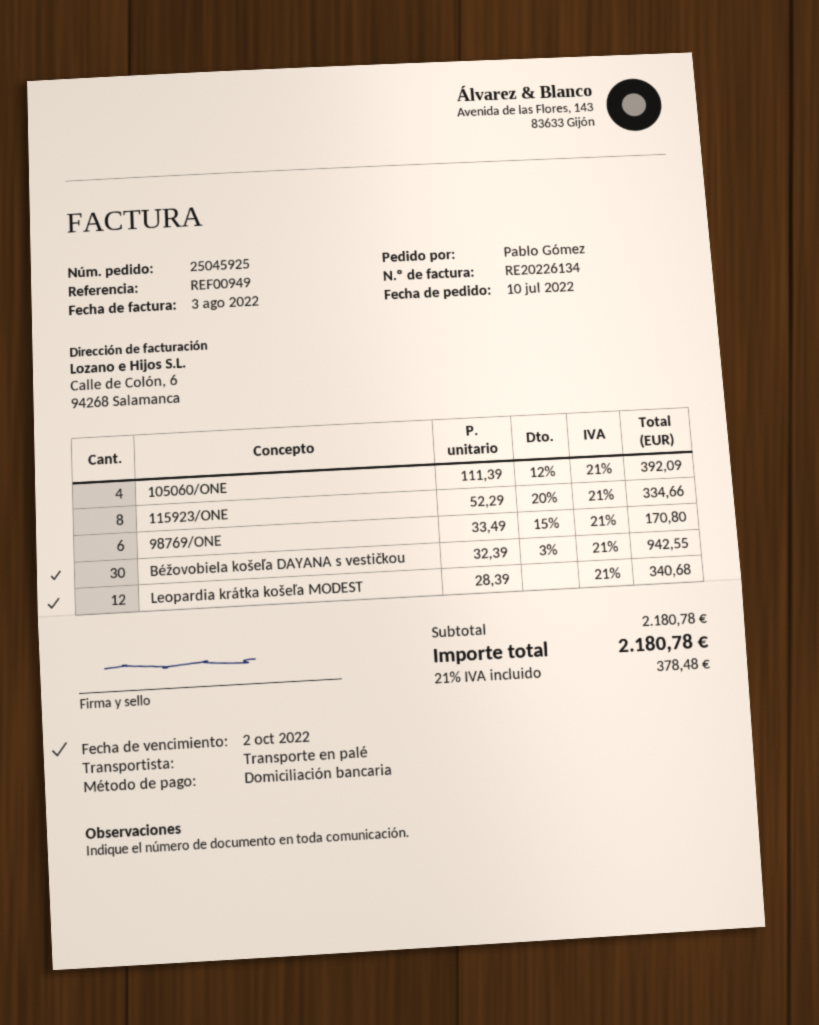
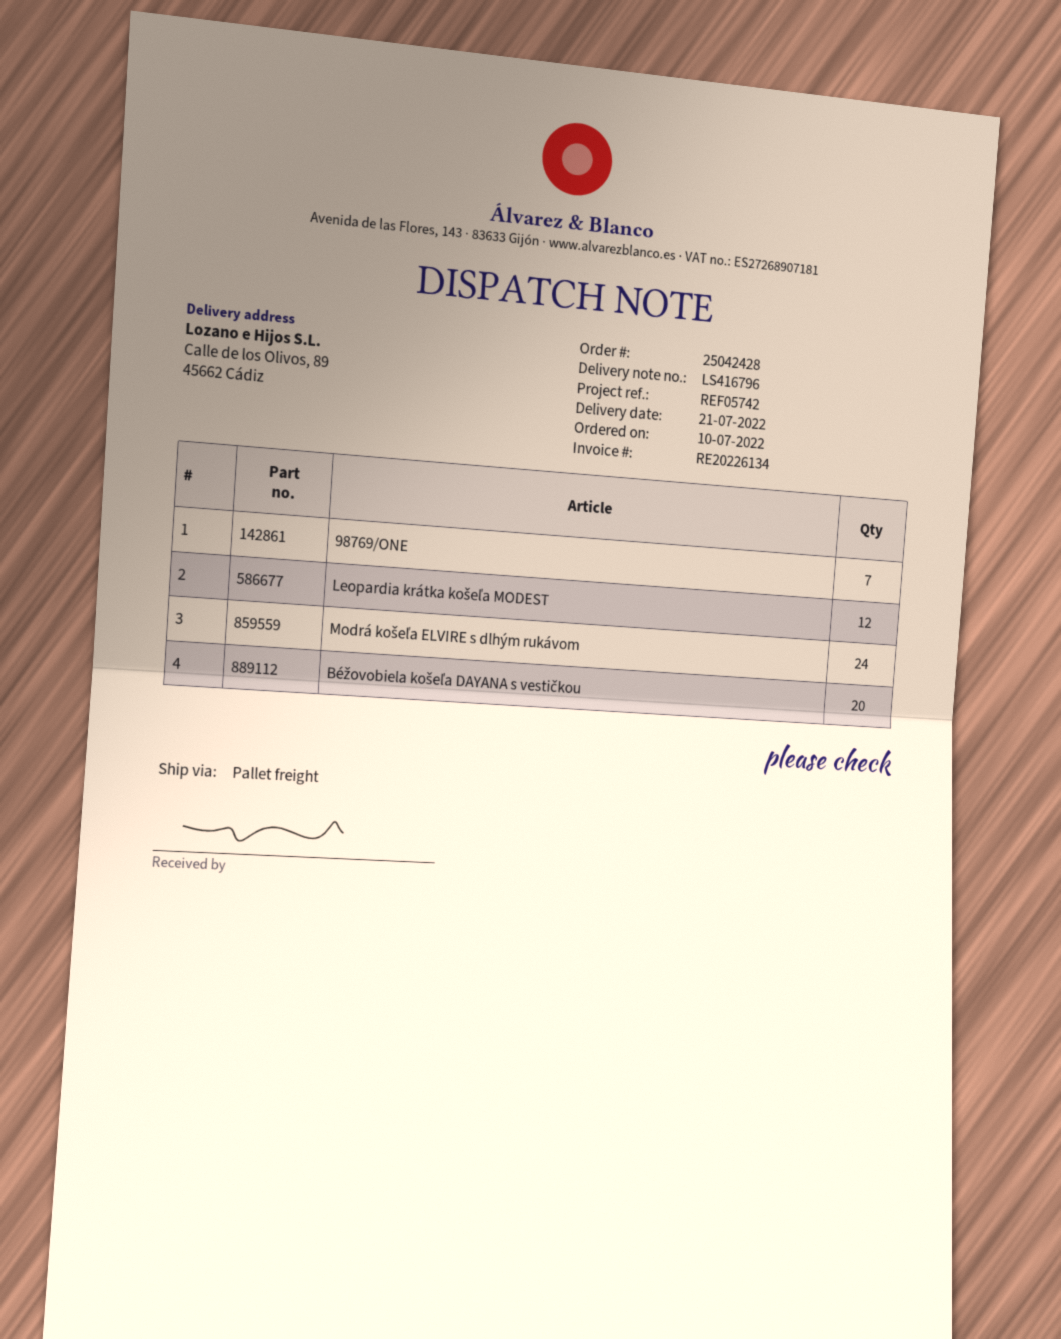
order number: 25045925 -> 25042428
reference: REF00949 -> REF05742
105060/ONE: 4 -> none
115923/ONE: 8 -> none
98769/ONE: 6 -> 7
Béžovobiela košeľa DAYANA s vestičkou: 30 -> 20
Modrá košeľa ELVIRE s dlhým rukávom: none -> 24

